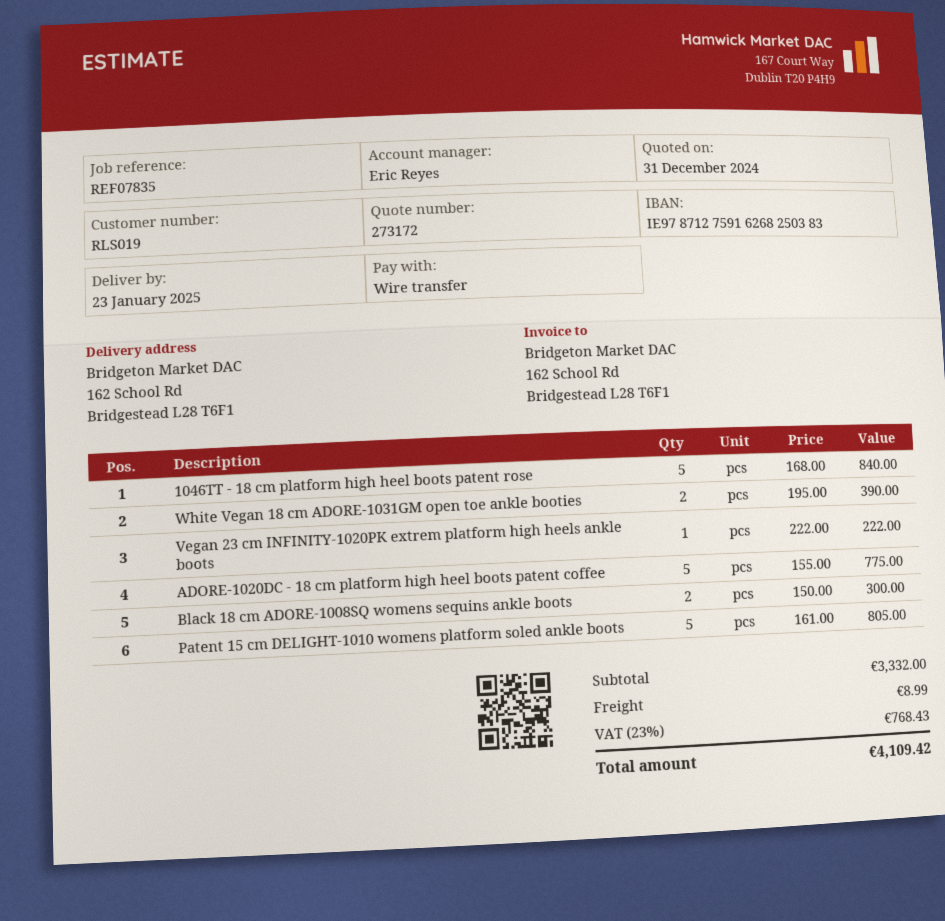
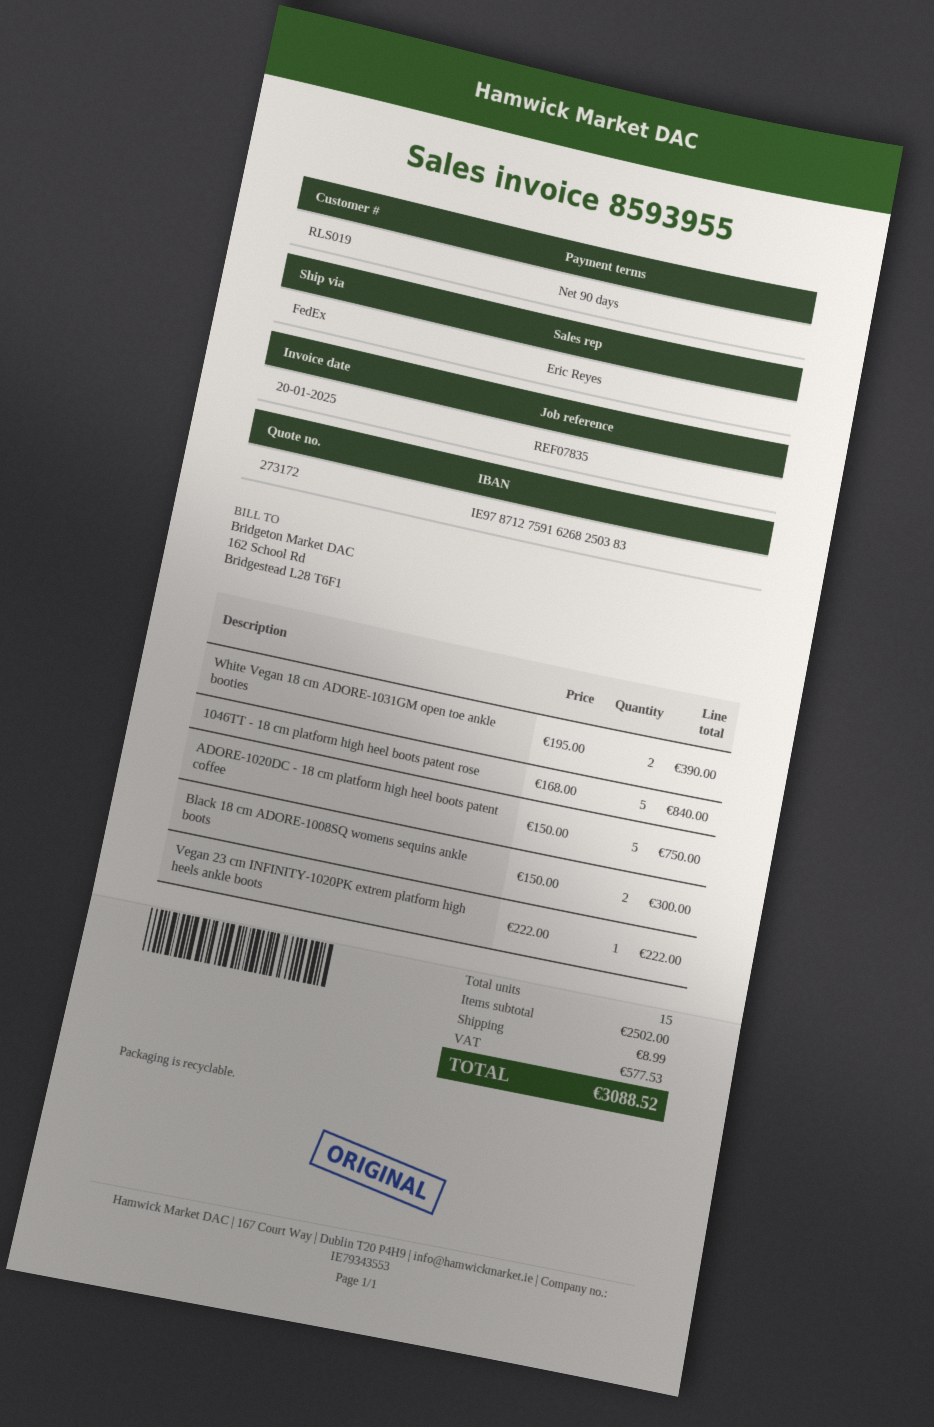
ADORE-1020DC - 18 cm platform high heel boots patent coffee: 5 x 155.00 = 775.00 -> 5 x 150.00 = 750.00
Patent 15 cm DELIGHT-1010 womens platform soled ankle boots: 5 x 161.00 = 805.00 -> none
subtotal: 3332.00 -> 2502.00
tax: 768.43 -> 577.53
total: 4109.42 -> 3088.52

